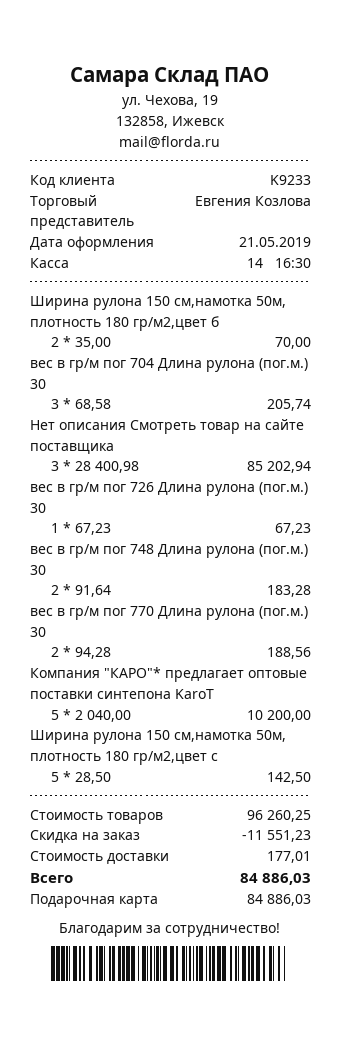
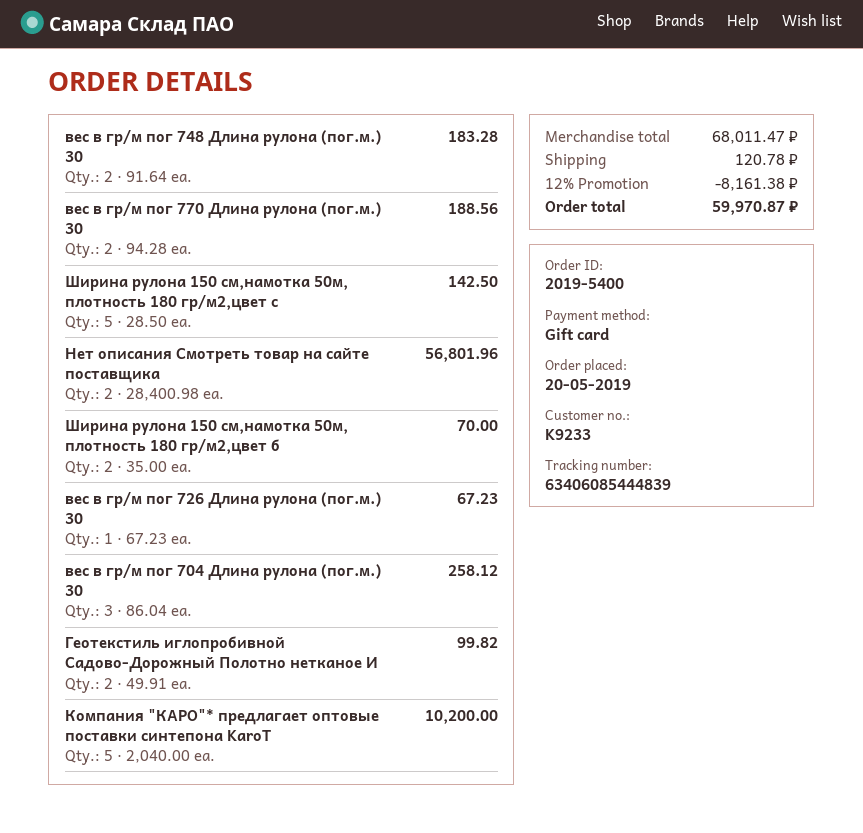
order date: 2019-05-21 -> 2019-05-20
вес в гр/м пог 704 Длина рулона (пог.м.) 30: 3 x 68.58 = 205.74 -> 3 x 86.04 = 258.12
Нет описания Смотреть товар на сайте поставщика: 3 x 28400.98 = 85202.94 -> 2 x 28400.98 = 56801.96
Геотекстиль иглопробивной Садово-Дорожный Полотно нетканое И: none -> 2 x 49.91 = 99.82
subtotal: 96260.25 -> 68011.47
discount: 11551.23 -> 8161.38
shipping: 177.01 -> 120.78
total: 84886.03 -> 59970.87

